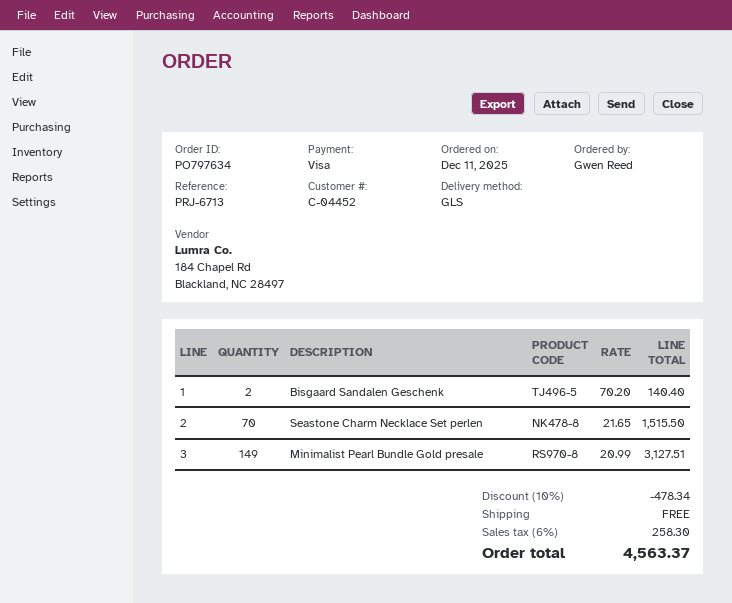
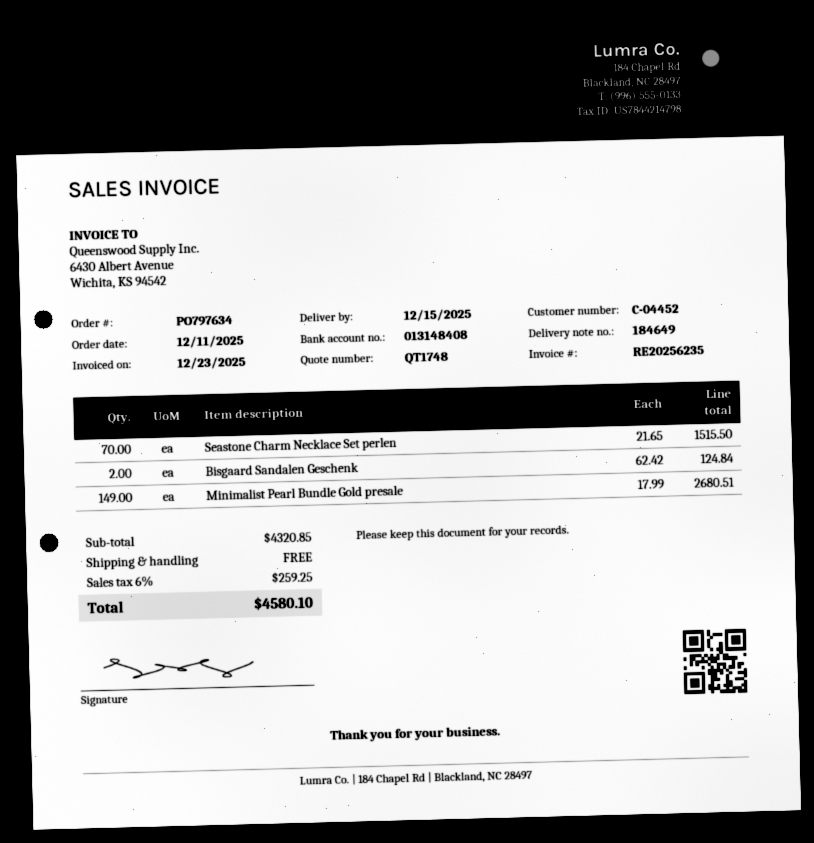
Bisgaard Sandalen Geschenk: 2 x 70.20 = 140.40 -> 2 x 62.42 = 124.84
Minimalist Pearl Bundle Gold presale: 149 x 20.99 = 3127.51 -> 149 x 17.99 = 2680.51
discount: 10% = 478.34 -> none
tax: 6% = 258.30 -> 6% = 259.25
total: 4563.37 -> 4580.10

